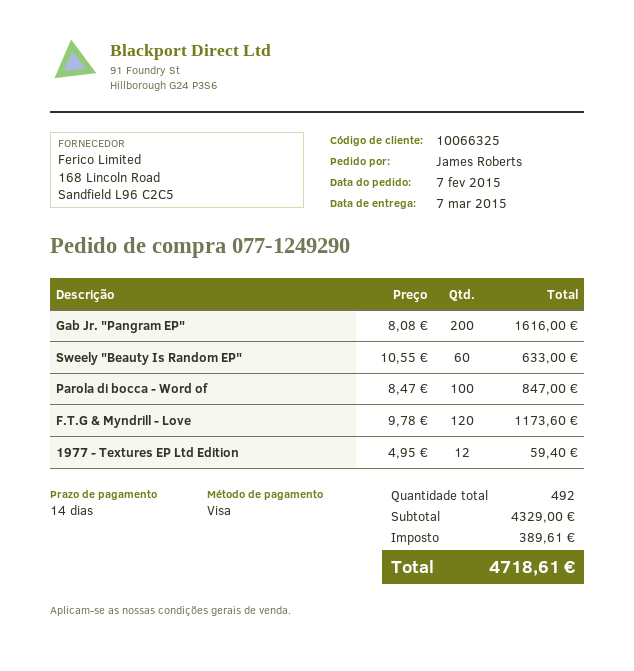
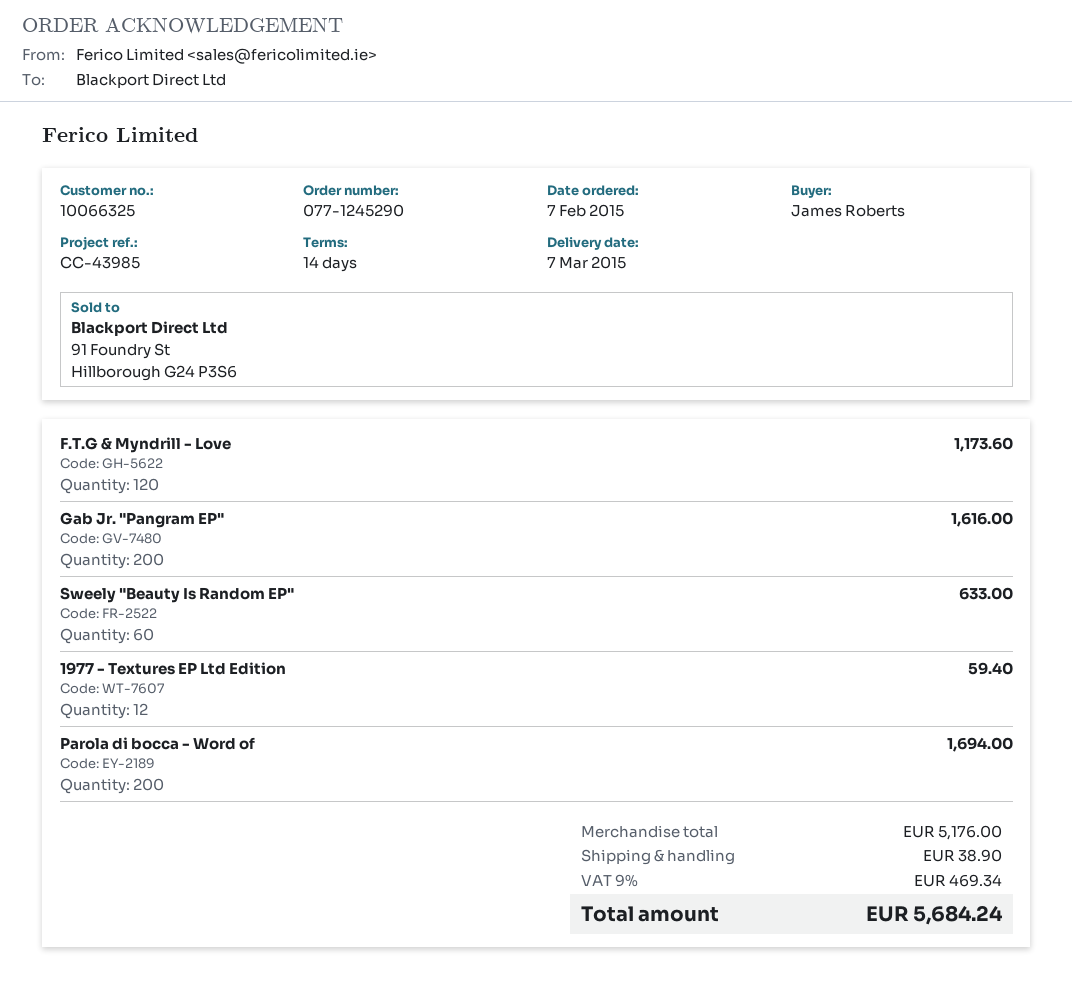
order number: 077-1249290 -> 077-1245290
Parola di bocca - Word of: 100 for 847.00 -> 200 for 1694.00
subtotal: 4329.00 -> 5176.00
shipping: none -> 38.90
tax: 389.61 -> 469.34
total: 4718.61 -> 5684.24

